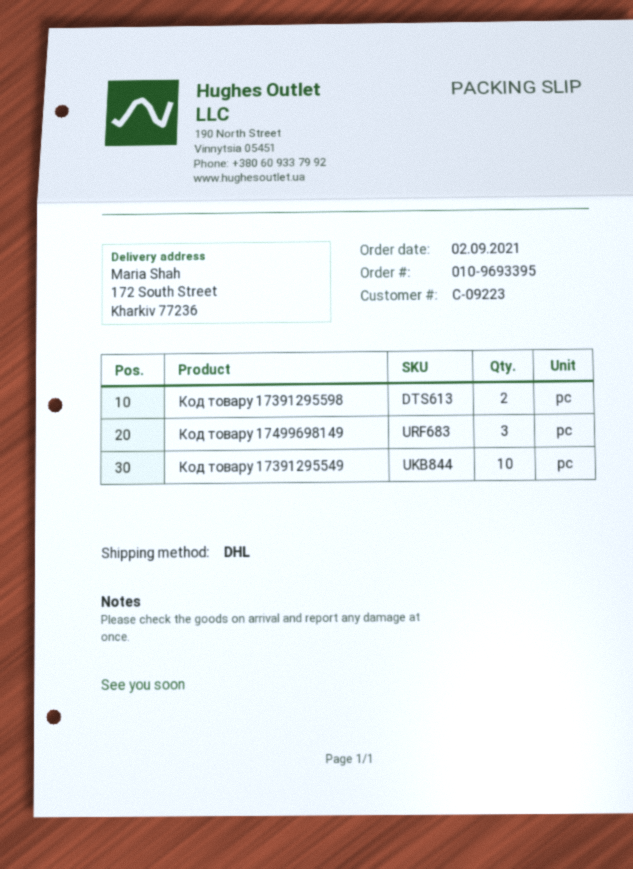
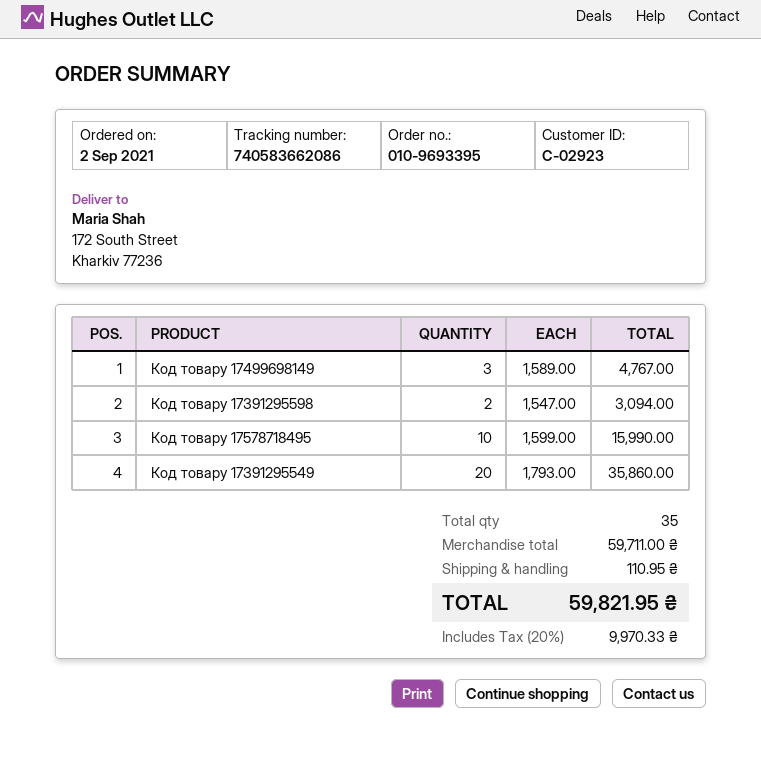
customer number: C-09223 -> C-02923
Код товару 17391295549: 10 -> 20
Код товару 17578718495: none -> 10

